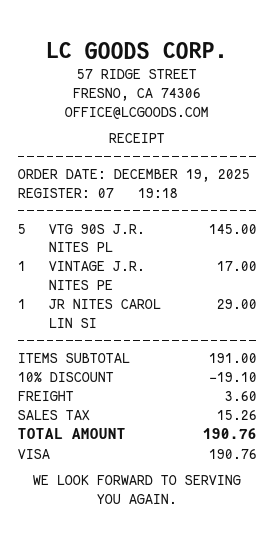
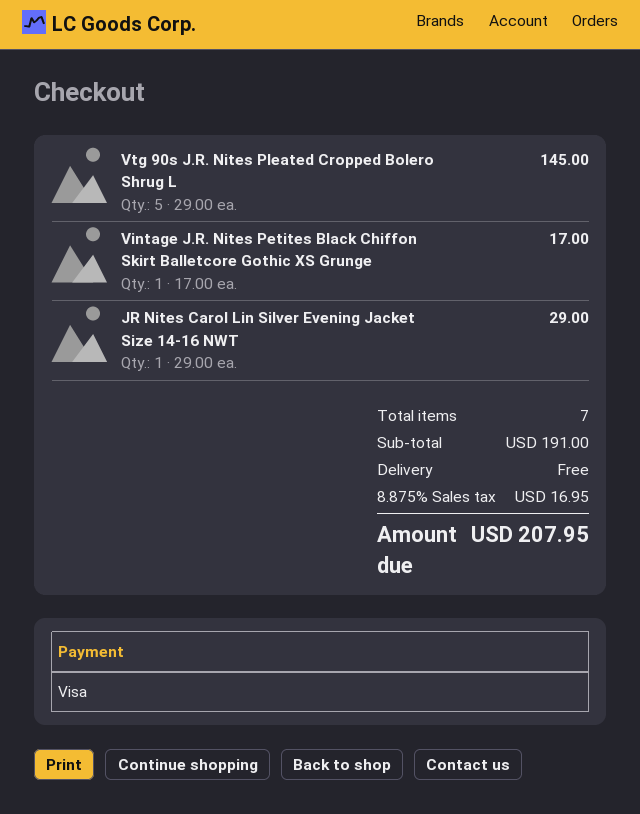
discount: 10% = 19.10 -> none
shipping: 3.60 -> 0.00
tax: 15.26 -> 16.95
total: 190.76 -> 207.95

